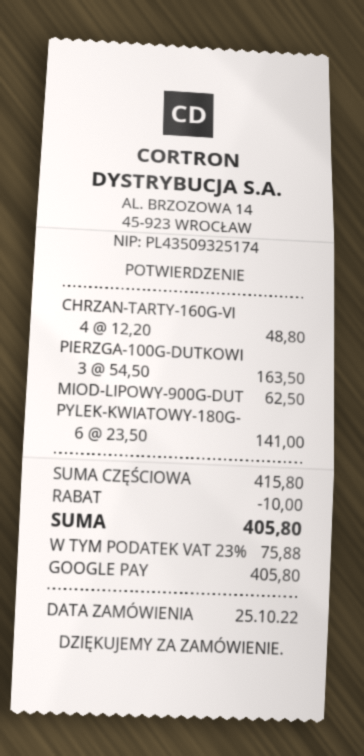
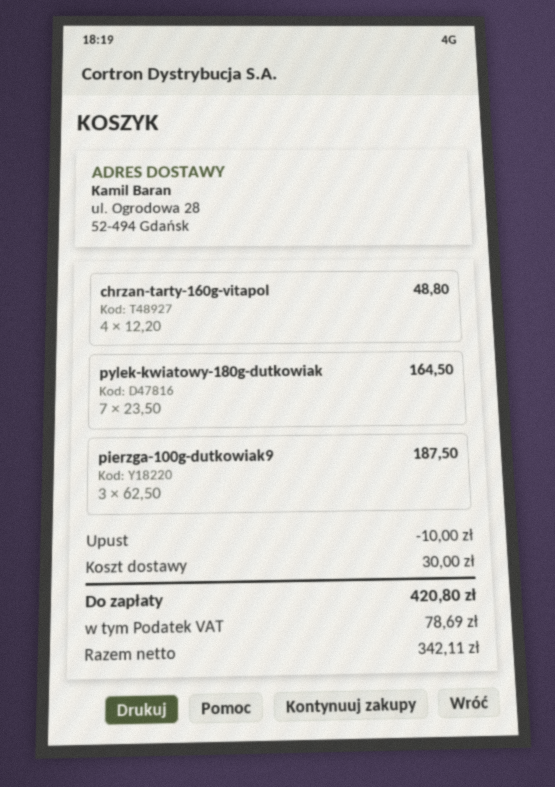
PIERZGA-100G-DUTKOWI: 3 x 54.50 = 163.50 -> 3 x 62.50 = 187.50
MIOD-LIPOWY-900G-DUT: 1 x 62.50 = 62.50 -> none
PYLEK-KWIATOWY-180G-: 6 x 23.50 = 141.00 -> 7 x 23.50 = 164.50
shipping: none -> 30.00
tax: 75.88 -> 78.69
total: 405.80 -> 420.80

